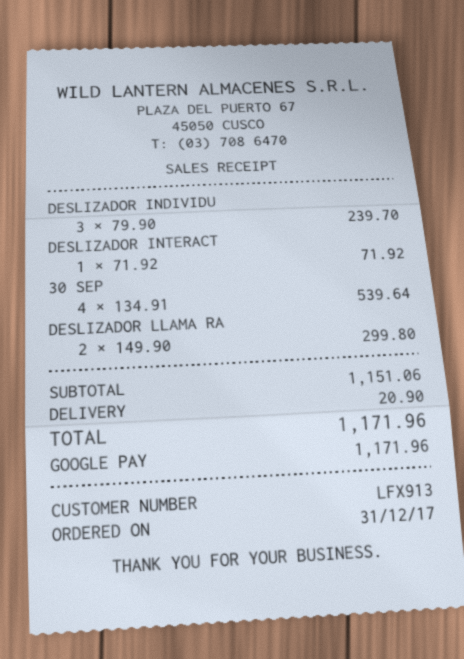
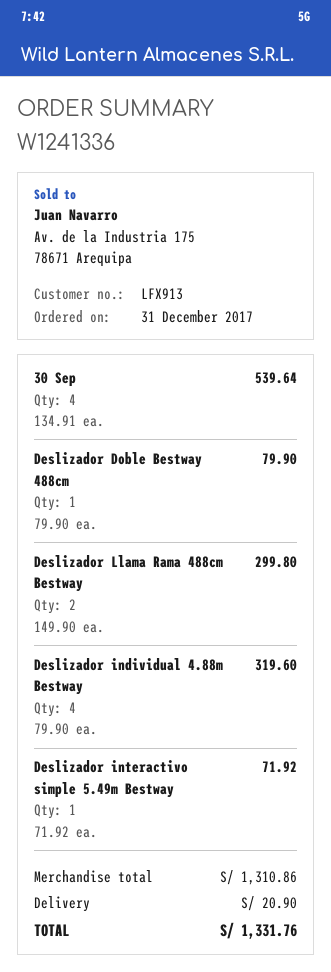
DESLIZADOR INDIVIDU: 3 x 79.90 = 239.70 -> 4 x 79.90 = 319.60
Deslizador Doble Bestway 488cm: none -> 1 x 79.90 = 79.90
subtotal: 1151.06 -> 1310.86
total: 1171.96 -> 1331.76

